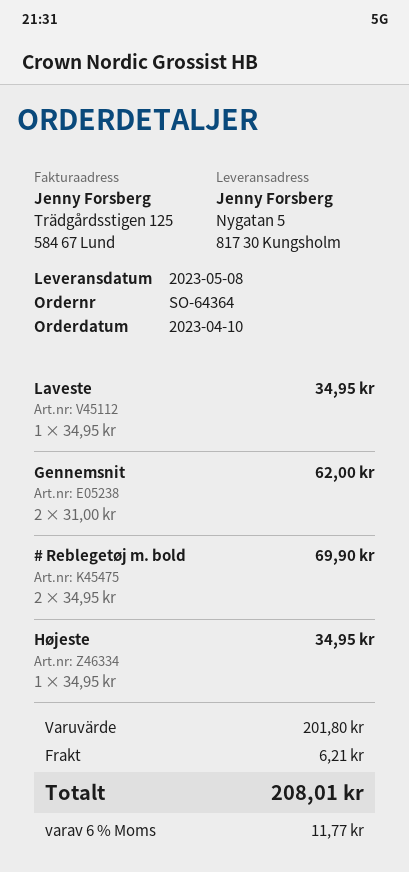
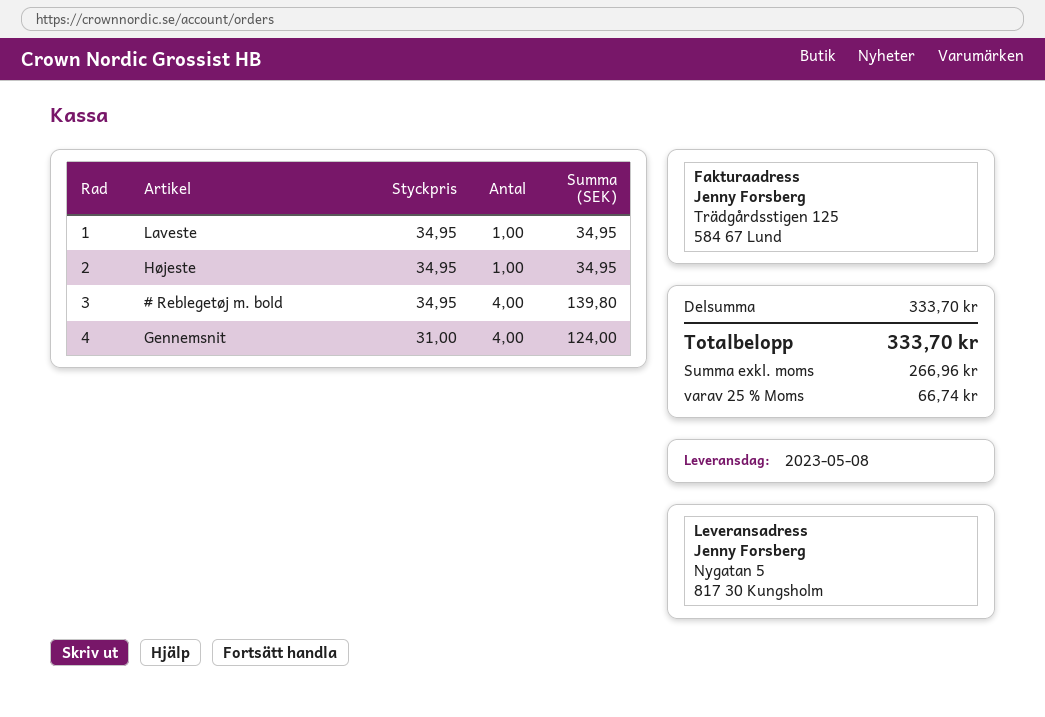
Gennemsnit: 2 x 31.00 = 62.00 -> 4 x 31.00 = 124.00
# Reblegetøj m. bold: 2 x 34.95 = 69.90 -> 4 x 34.95 = 139.80
subtotal: 201.80 -> 333.70
shipping: 6.21 -> none
tax: 6% = 11.77 -> 25% = 66.74
total: 208.01 -> 333.70

